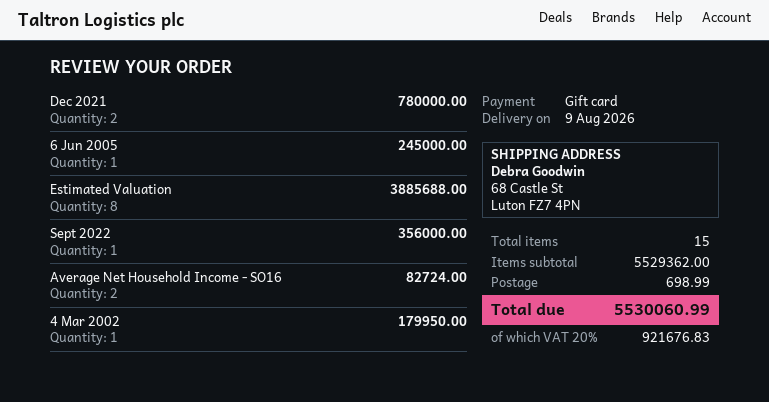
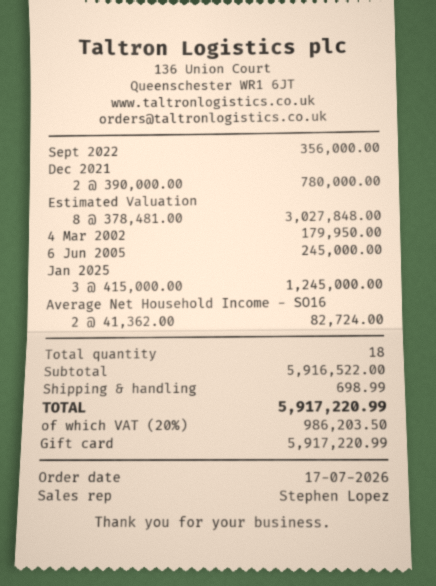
Estimated Valuation: 8 for 3885688.00 -> 8 for 3027848.00
Jan 2025: none -> 3 for 1245000.00
total quantity: 15 -> 18
subtotal: 5529362.00 -> 5916522.00
tax: 20% = 921676.83 -> 20% = 986203.50
total: 5530060.99 -> 5917220.99

